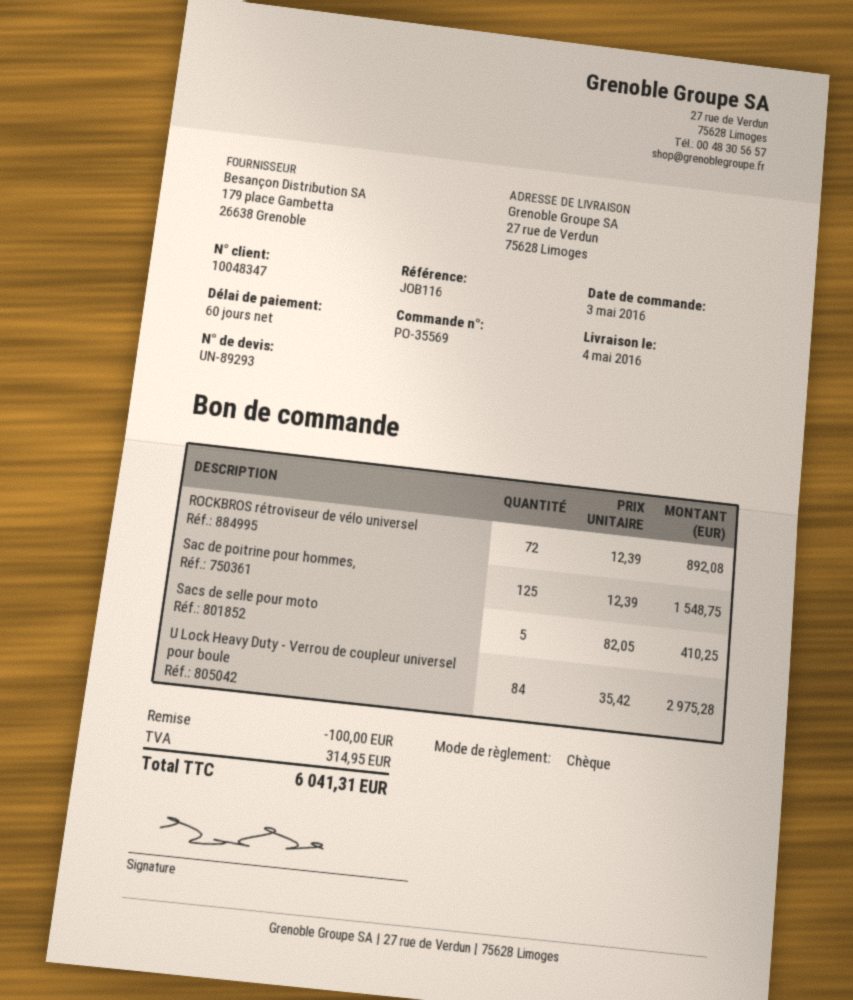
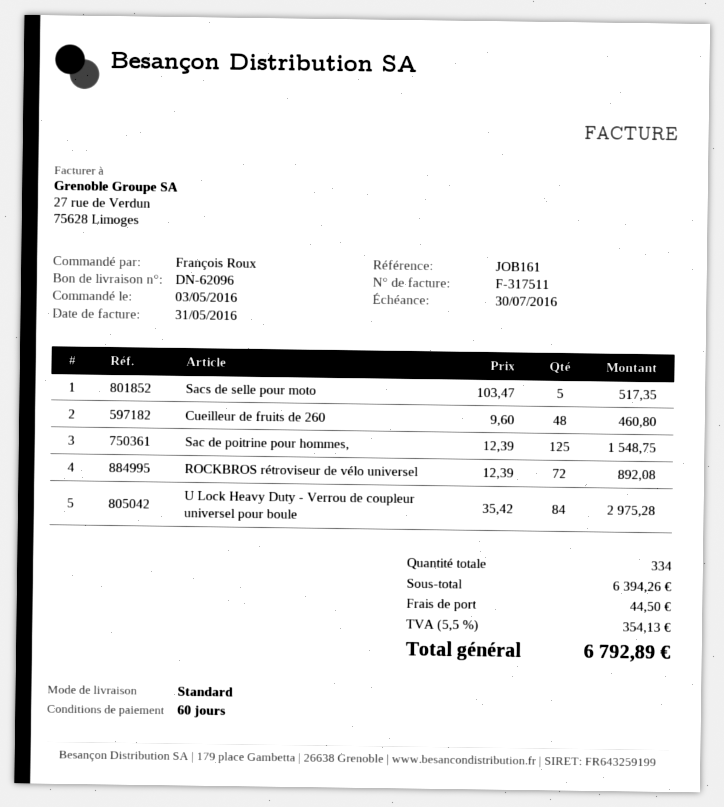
reference: JOB116 -> JOB161
Sacs de selle pour moto: 5 x 82.05 = 410.25 -> 5 x 103.47 = 517.35
Cueilleur de fruits de 260: none -> 48 x 9.60 = 460.80
discount: 100.00 -> none
shipping: none -> 44.50
tax: 314.95 -> 354.13
total: 6041.31 -> 6792.89

